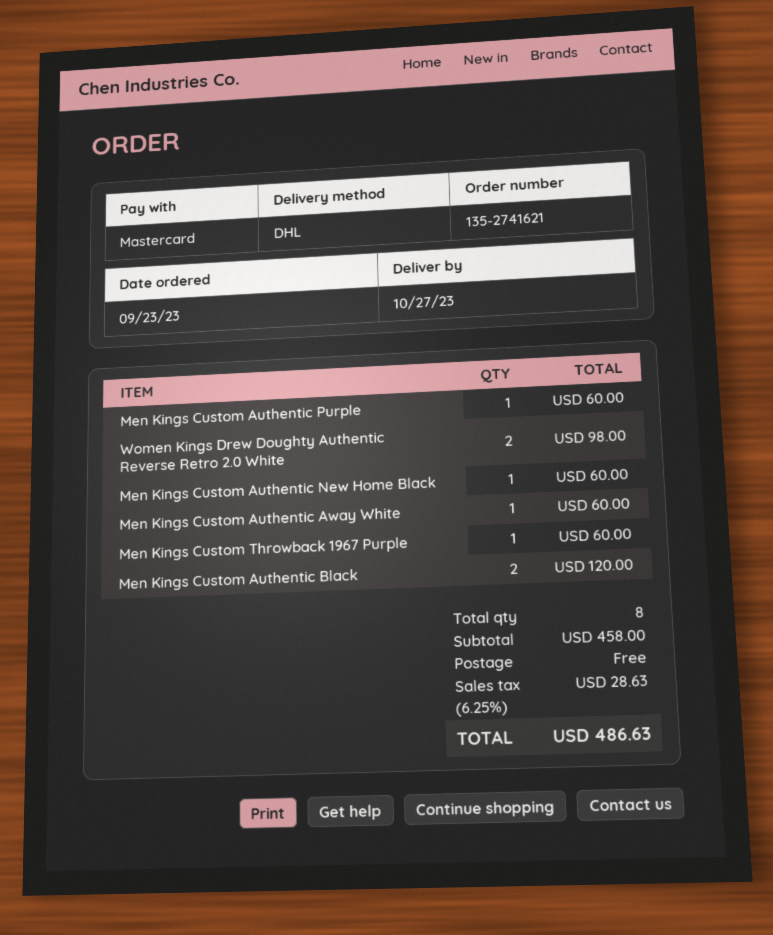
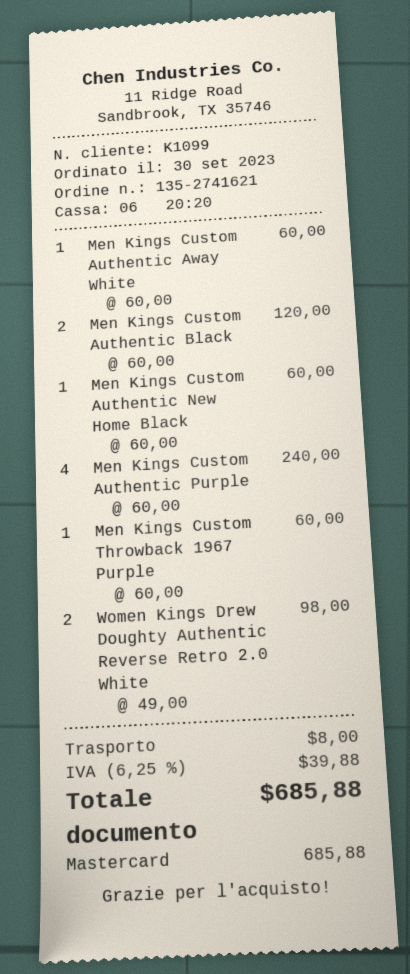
order date: 2023-09-23 -> 2023-09-30
Men Kings Custom Authentic Purple: 1 for 60.00 -> 4 for 240.00
shipping: 0.00 -> 8.00
tax: 6.25% = 28.63 -> 6.25% = 39.88
total: 486.63 -> 685.88

